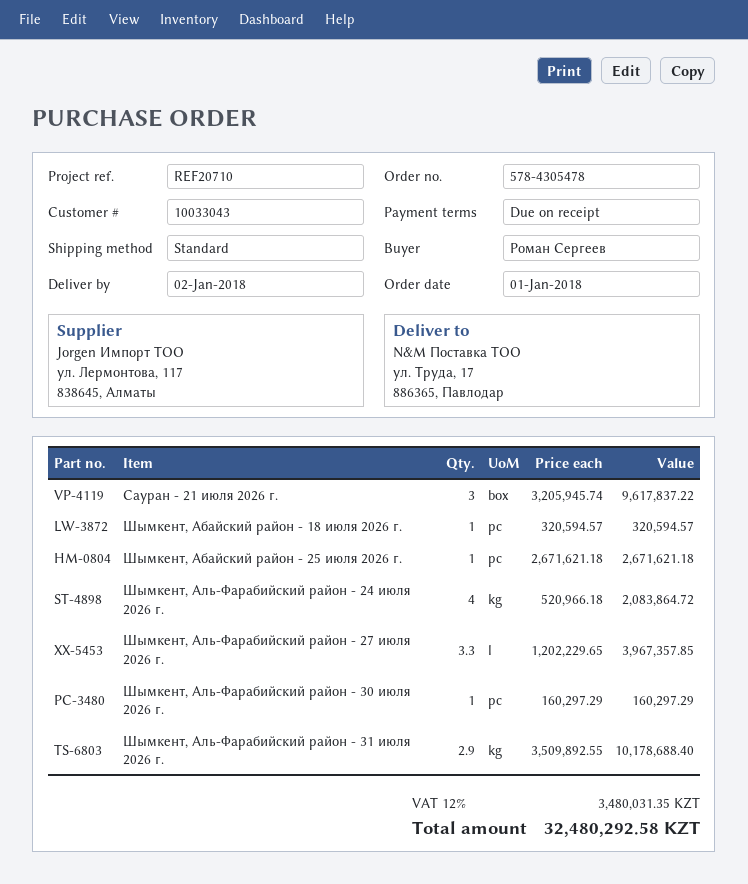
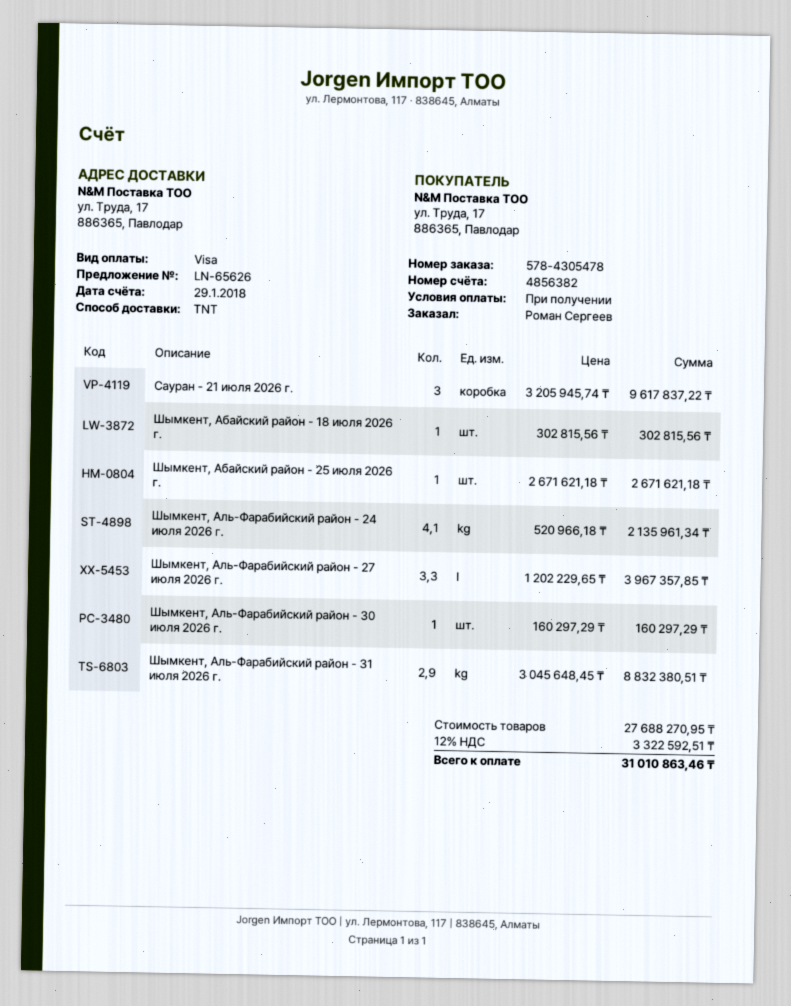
shipping method: standard -> TNT
Шымкент, Абайский район - 18 июля 2026 г.: 1 x 320594.57 = 320594.57 -> 1 x 302815.56 = 302815.56
Шымкент, Аль-Фарабийский район - 24 июля 2026 г.: 4 x 520966.18 = 2083864.72 -> 4.1 x 520966.18 = 2135961.34
Шымкент, Аль-Фарабийский район - 31 июля 2026 г.: 2.9 x 3509892.55 = 10178688.40 -> 2.9 x 3045648.45 = 8832380.51
tax: 12% = 3480031.35 -> 12% = 3322592.51
total: 32480292.58 -> 31010863.46

